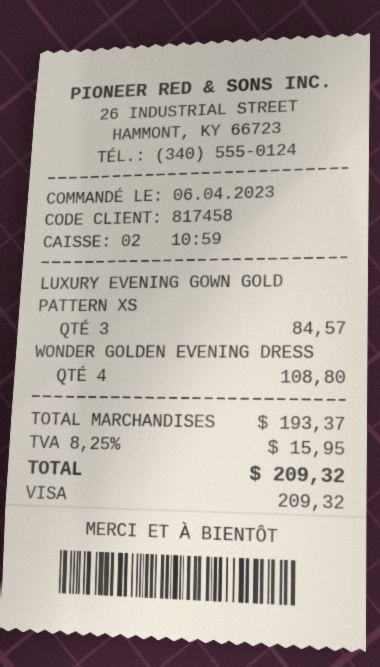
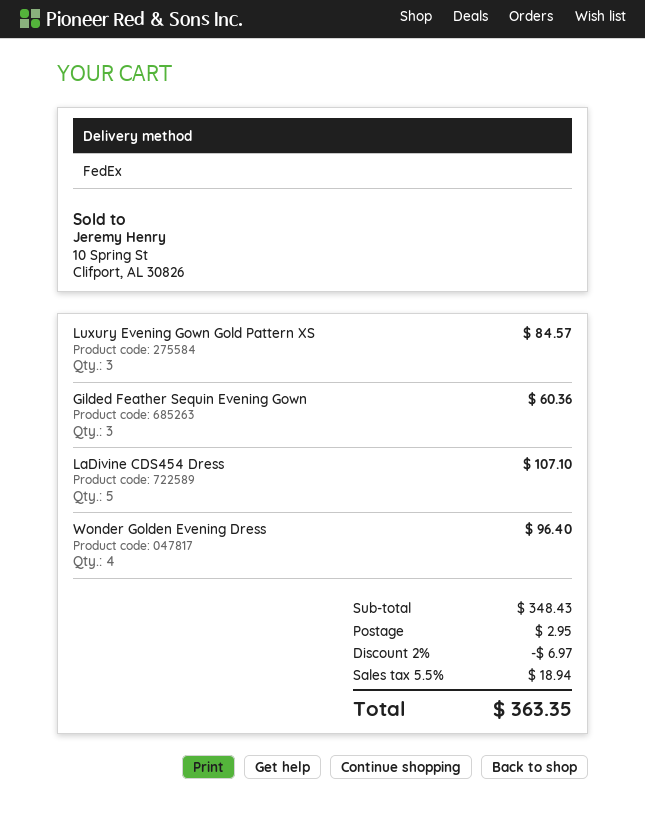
WONDER GOLDEN EVENING DRESS: 4 for 108.80 -> 4 for 96.40
Gilded Feather Sequin Evening Gown: none -> 3 for 60.36
LaDivine CDS454 Dress: none -> 5 for 107.10
subtotal: 193.37 -> 348.43
discount: none -> 2% = 6.97
shipping: none -> 2.95
tax: 8.25% = 15.95 -> 5.5% = 18.94
total: 209.32 -> 363.35

